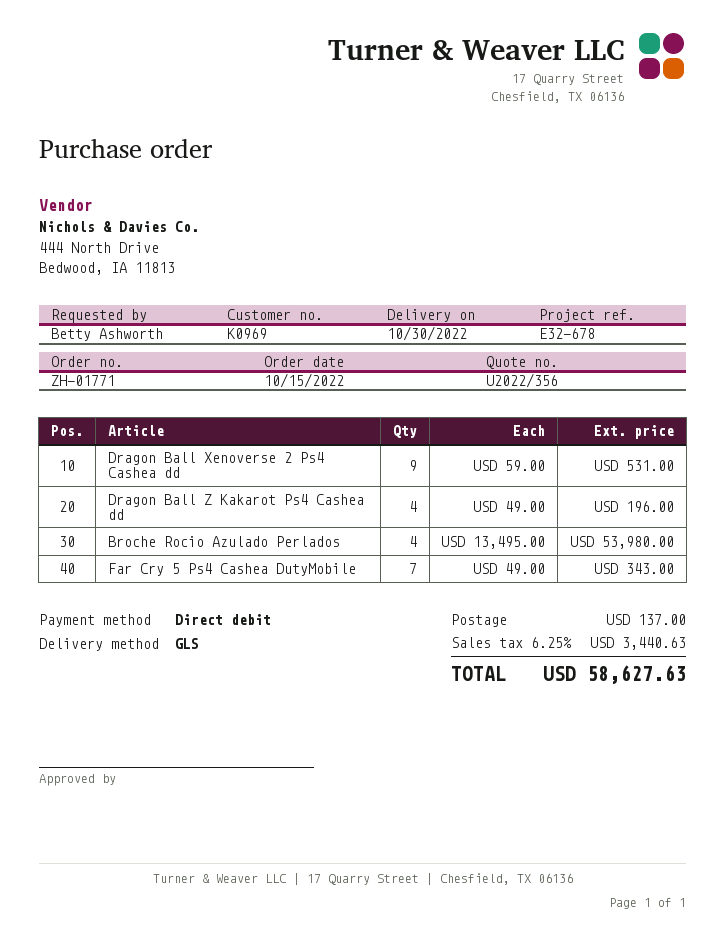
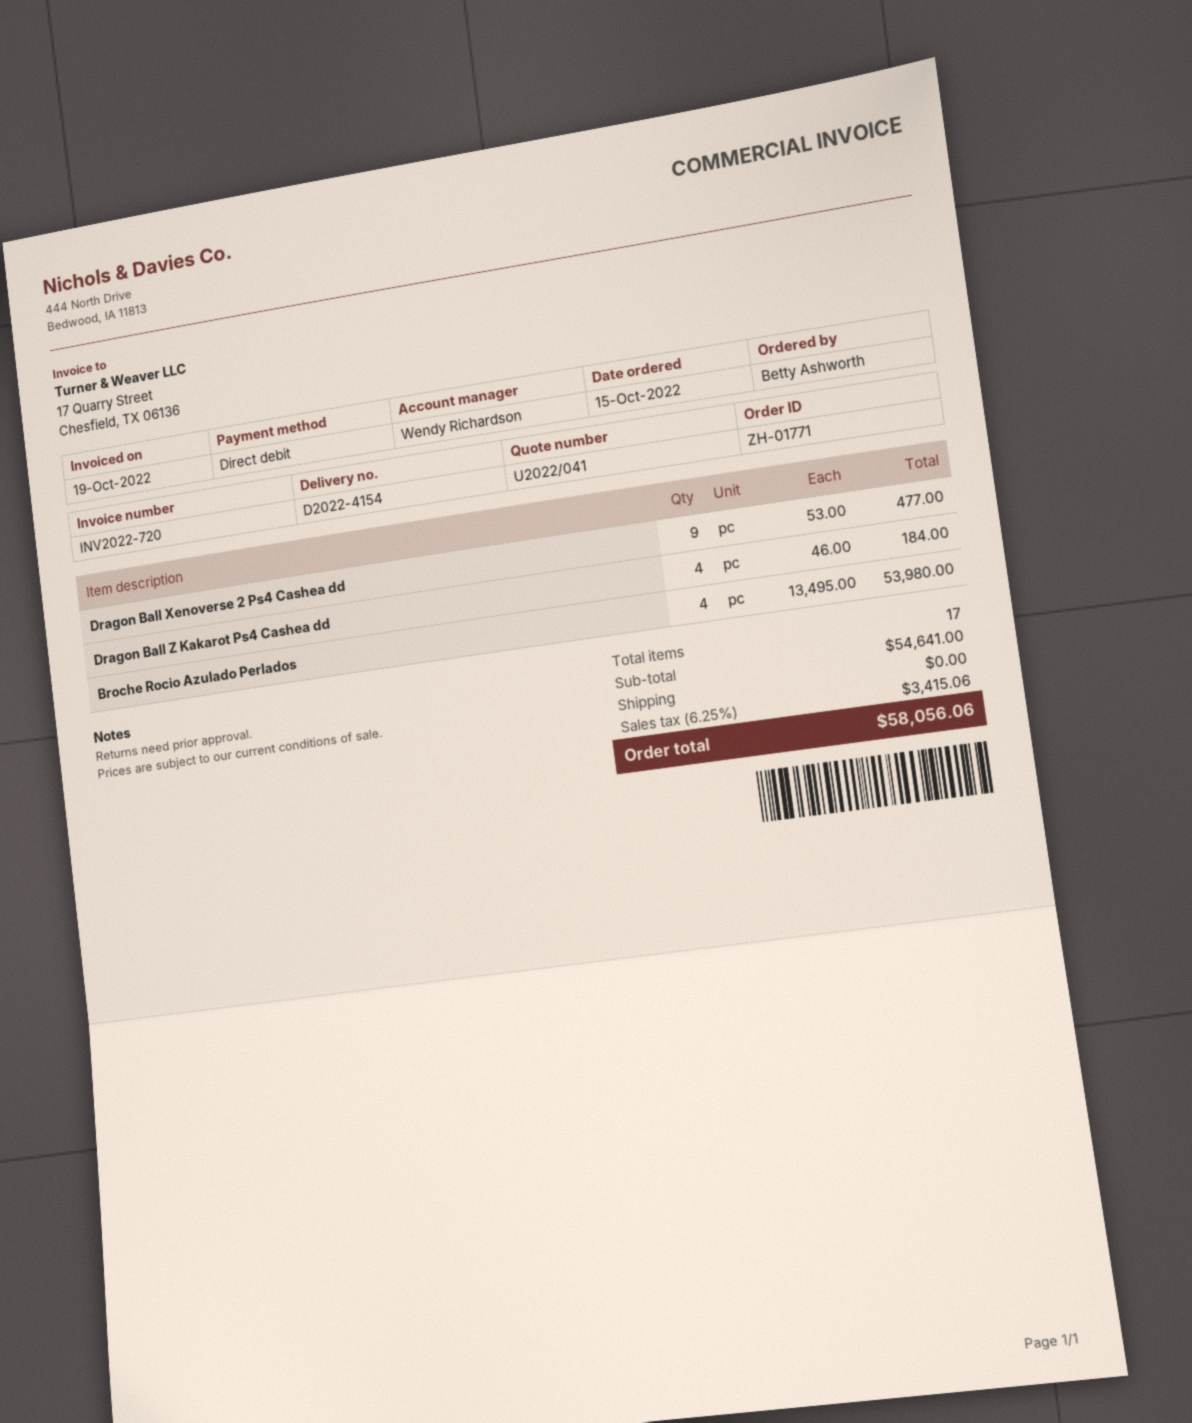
quote number: U2022/356 -> U2022/041
Dragon Ball Xenoverse 2 Ps4 Cashea dd: 9 x 59.00 = 531.00 -> 9 x 53.00 = 477.00
Dragon Ball Z Kakarot Ps4 Cashea dd: 4 x 49.00 = 196.00 -> 4 x 46.00 = 184.00
Far Cry 5 Ps4 Cashea DutyMobile: 7 x 49.00 = 343.00 -> none
shipping: 137.00 -> 0.00
tax: 6.25% = 3440.63 -> 6.25% = 3415.06
total: 58627.63 -> 58056.06

